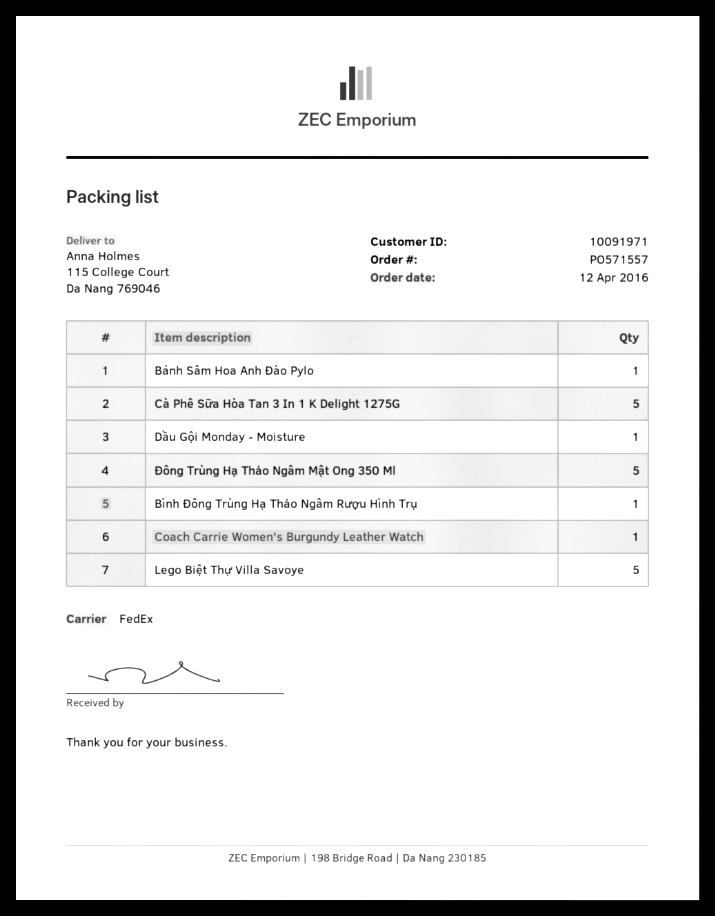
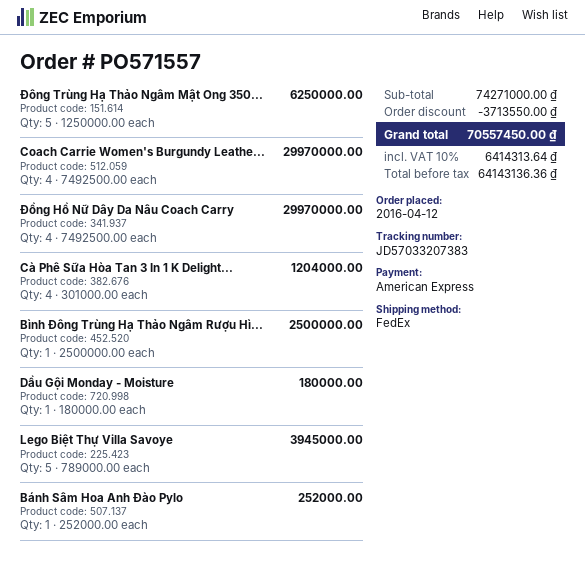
Cà Phê Sữa Hòa Tan 3 In 1 K Delight 1275G: 5 -> 4
Coach Carrie Women's Burgundy Leather Watch: 1 -> 4
Đồng Hồ Nữ Dây Da Nâu Coach Carry: none -> 4

